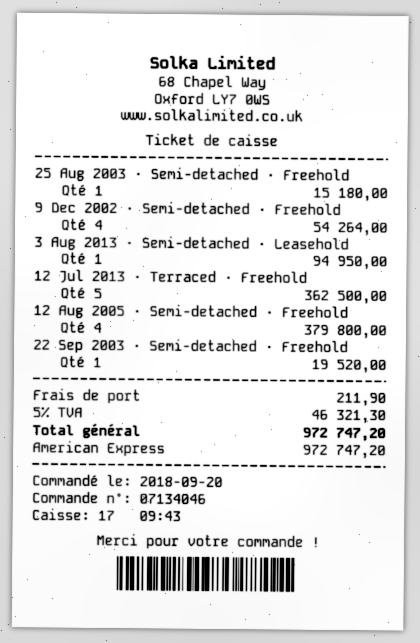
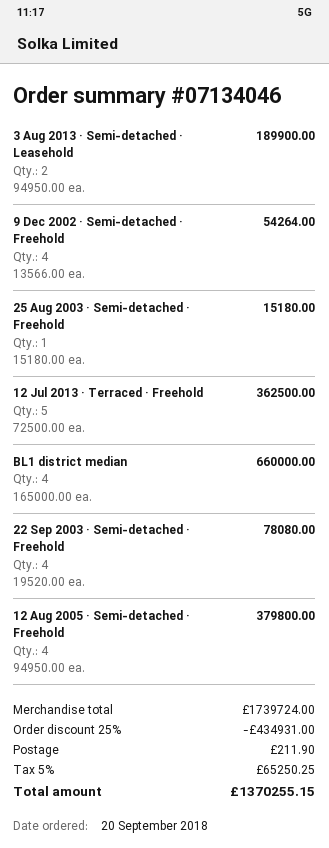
3 Aug 2013 · Semi-detached · Leasehold: 1 for 94950.00 -> 2 for 189900.00
22 Sep 2003 · Semi-detached · Freehold: 1 for 19520.00 -> 4 for 78080.00
BL1 district median: none -> 4 for 660000.00
discount: none -> 25% = 434931.00
tax: 5% = 46321.30 -> 5% = 65250.25
total: 972747.20 -> 1370255.15

